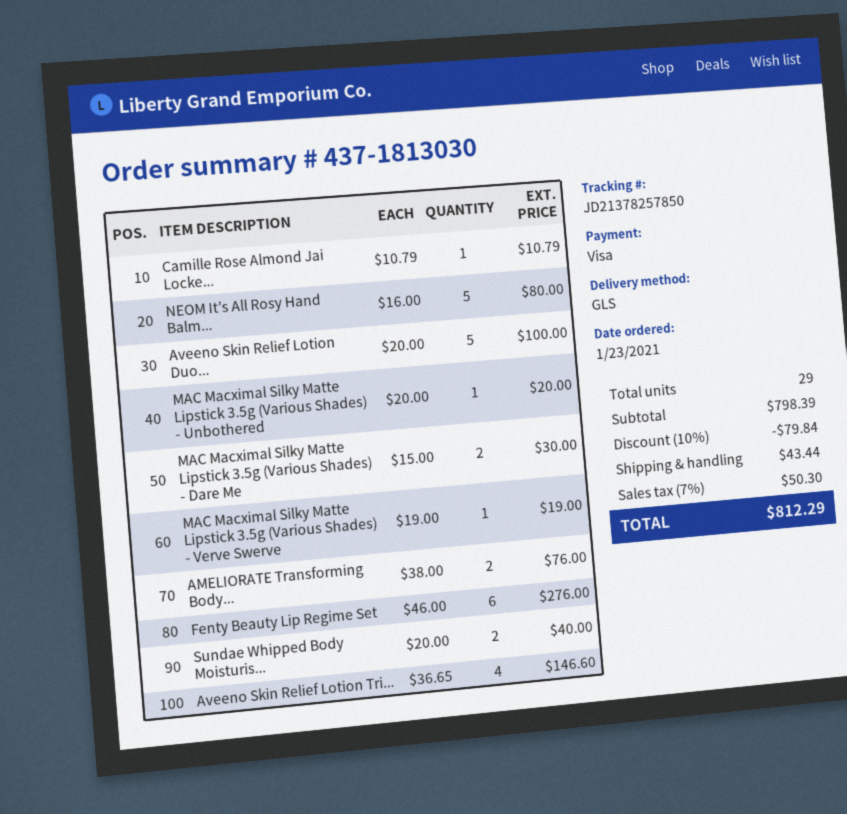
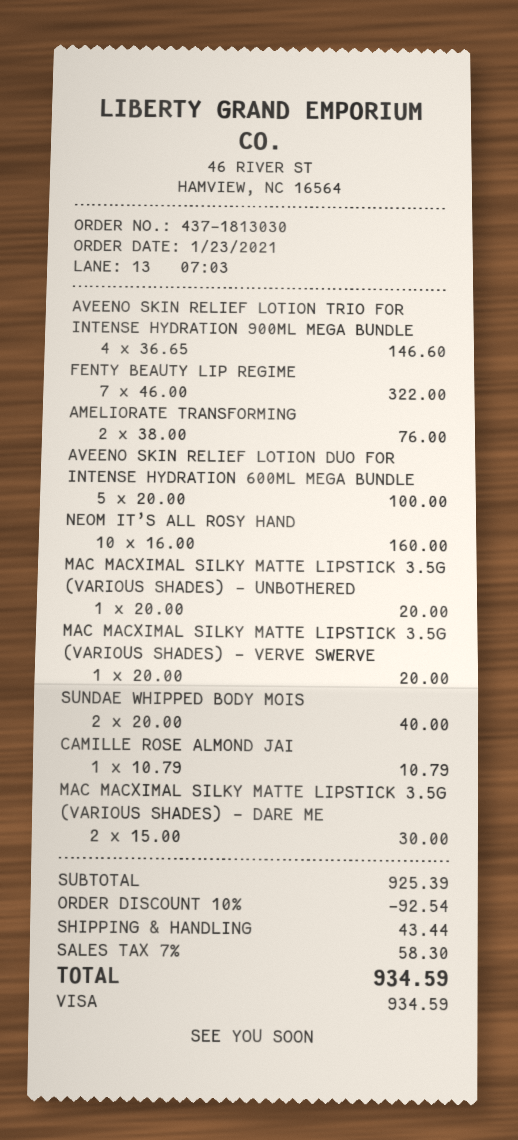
NEOM It’s All Rosy Hand Balm...: 5 x 16.00 = 80.00 -> 10 x 16.00 = 160.00
MAC Macximal Silky Matte Lipstick 3.5g (Various Shades) - Verve Swerve: 1 x 19.00 = 19.00 -> 1 x 20.00 = 20.00
Fenty Beauty Lip Regime Set: 6 x 46.00 = 276.00 -> 7 x 46.00 = 322.00
subtotal: 798.39 -> 925.39
discount: 10% = 79.84 -> 10% = 92.54
tax: 7% = 50.30 -> 7% = 58.30
total: 812.29 -> 934.59

